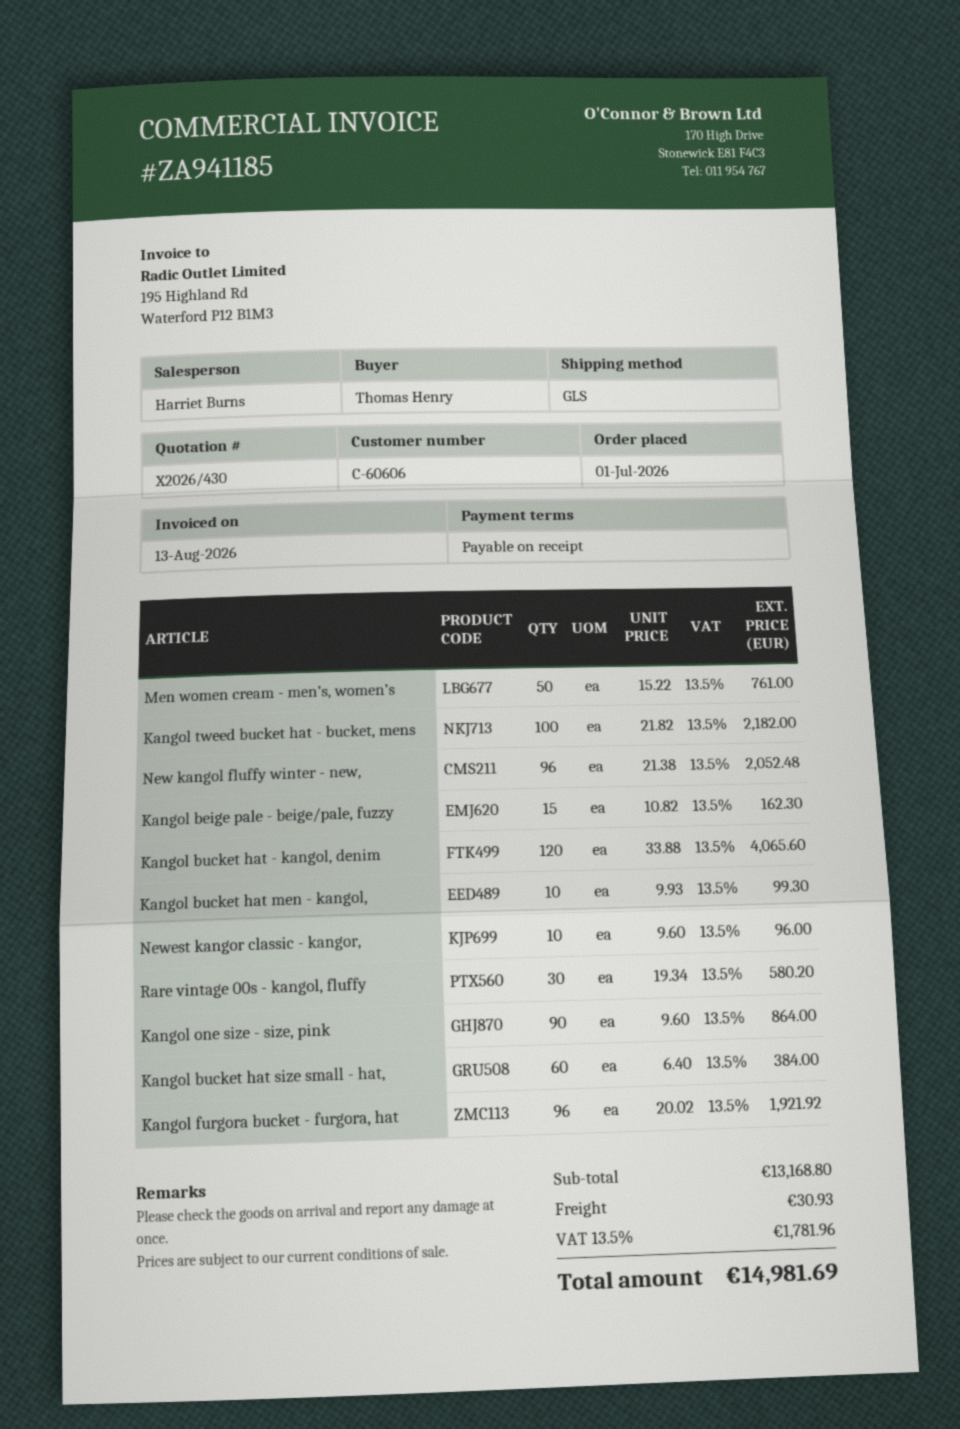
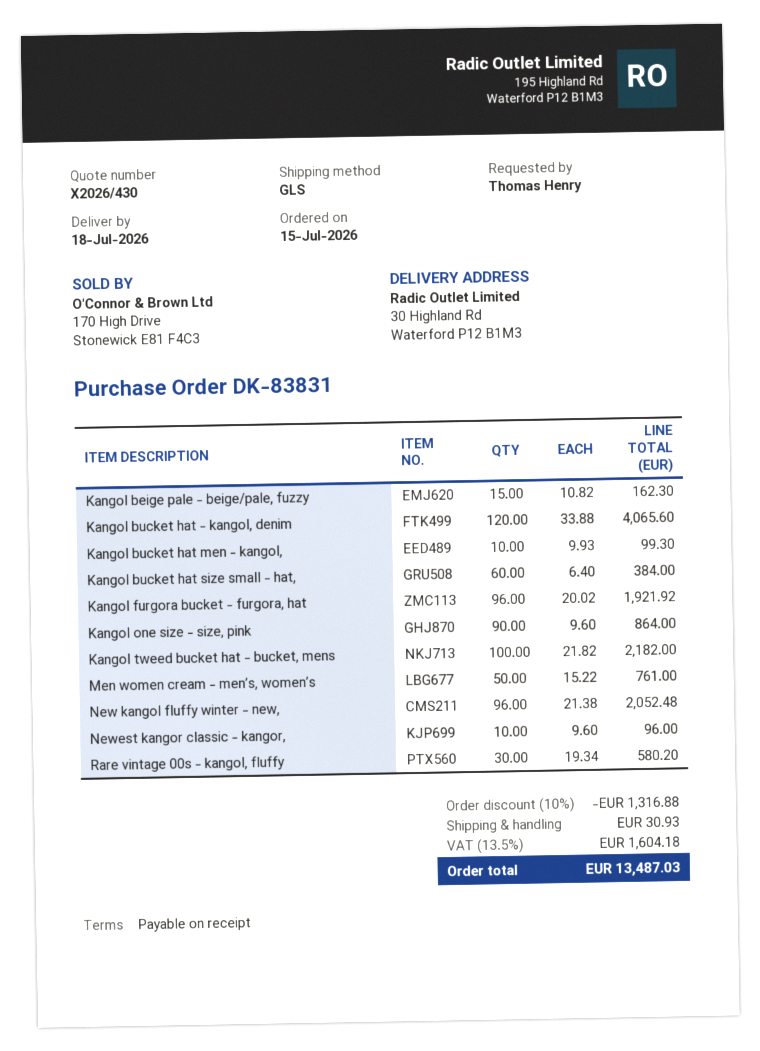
order date: 2026-07-01 -> 2026-07-15
discount: none -> 10% = 1316.88
tax: 13.5% = 1781.96 -> 13.5% = 1604.18
total: 14981.69 -> 13487.03

